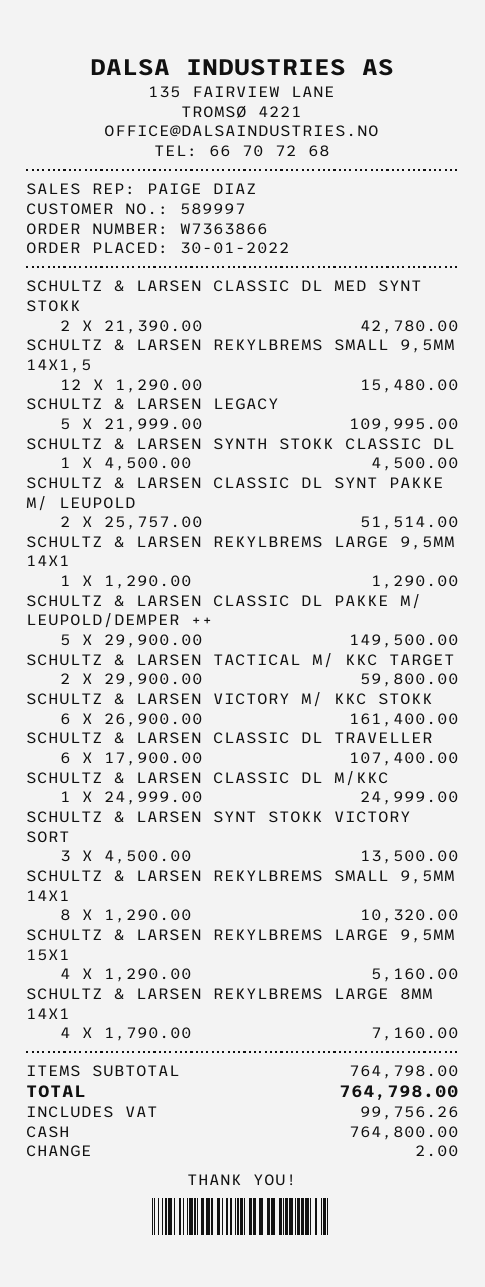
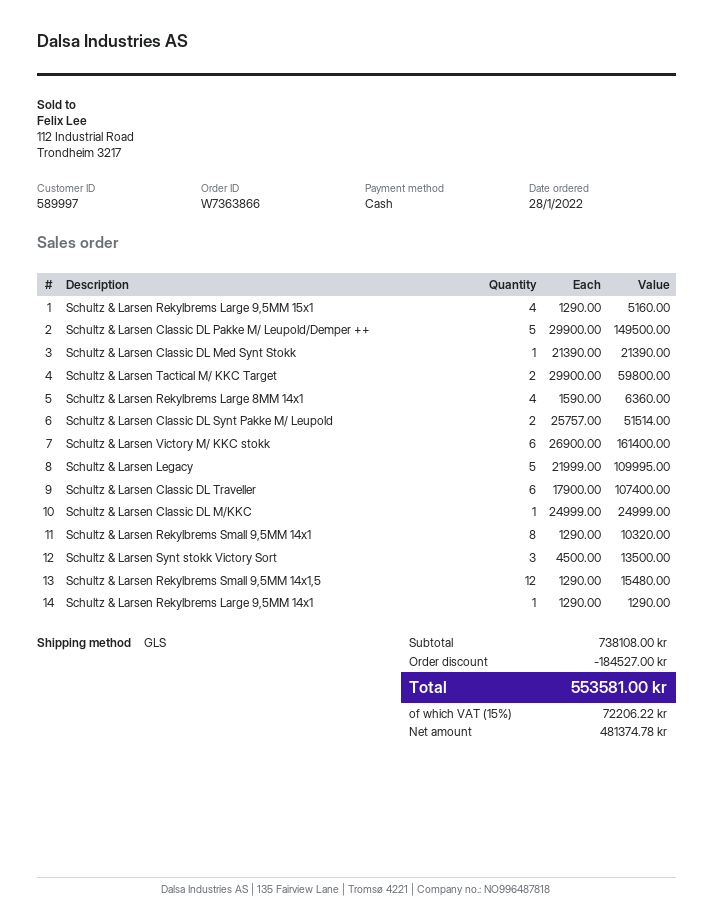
order date: 2022-01-30 -> 2022-01-28
SCHULTZ & LARSEN CLASSIC DL MED SYNT STOKK: 2 x 21390.00 = 42780.00 -> 1 x 21390.00 = 21390.00
SCHULTZ & LARSEN SYNTH STOKK CLASSIC DL: 1 x 4500.00 = 4500.00 -> none
SCHULTZ & LARSEN REKYLBREMS LARGE 8MM 14X1: 4 x 1790.00 = 7160.00 -> 4 x 1590.00 = 6360.00
subtotal: 764798.00 -> 738108.00
discount: none -> 184527.00
tax: 99756.26 -> 72206.22
total: 764798.00 -> 553581.00

